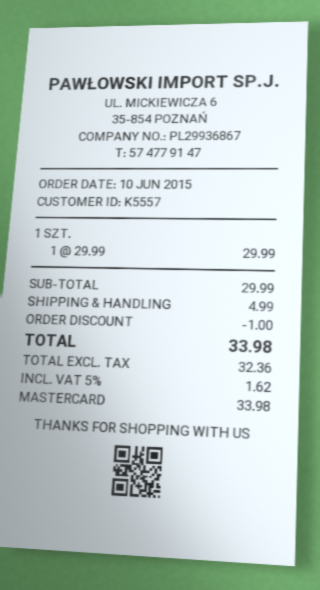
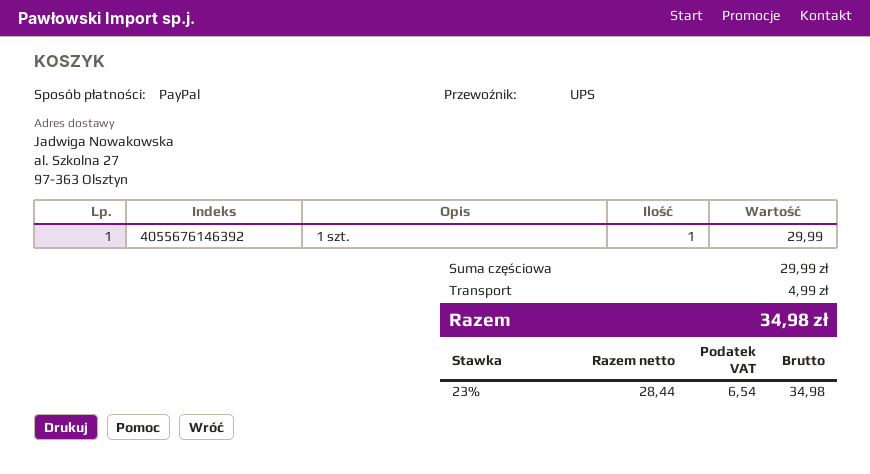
payment method: Mastercard -> PayPal
discount: 1.00 -> none
net: 32.36 -> 28.44
tax: 5% = 1.62 -> 23% = 6.54
total: 33.98 -> 34.98

